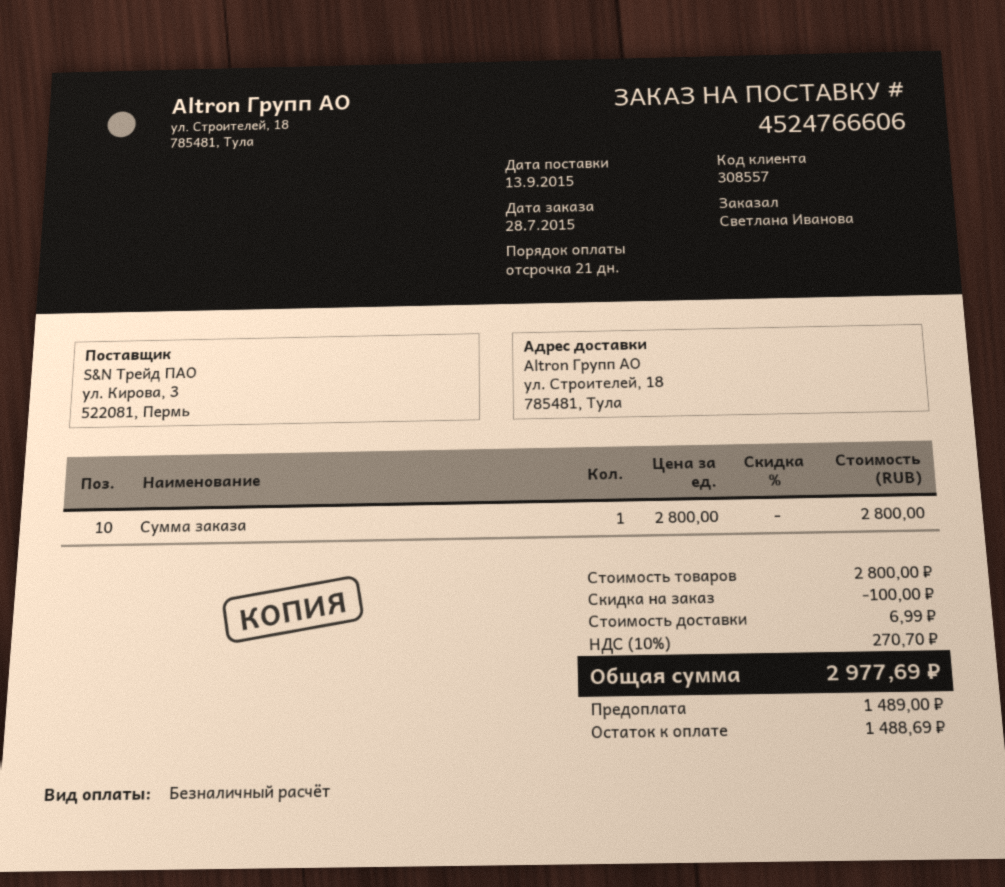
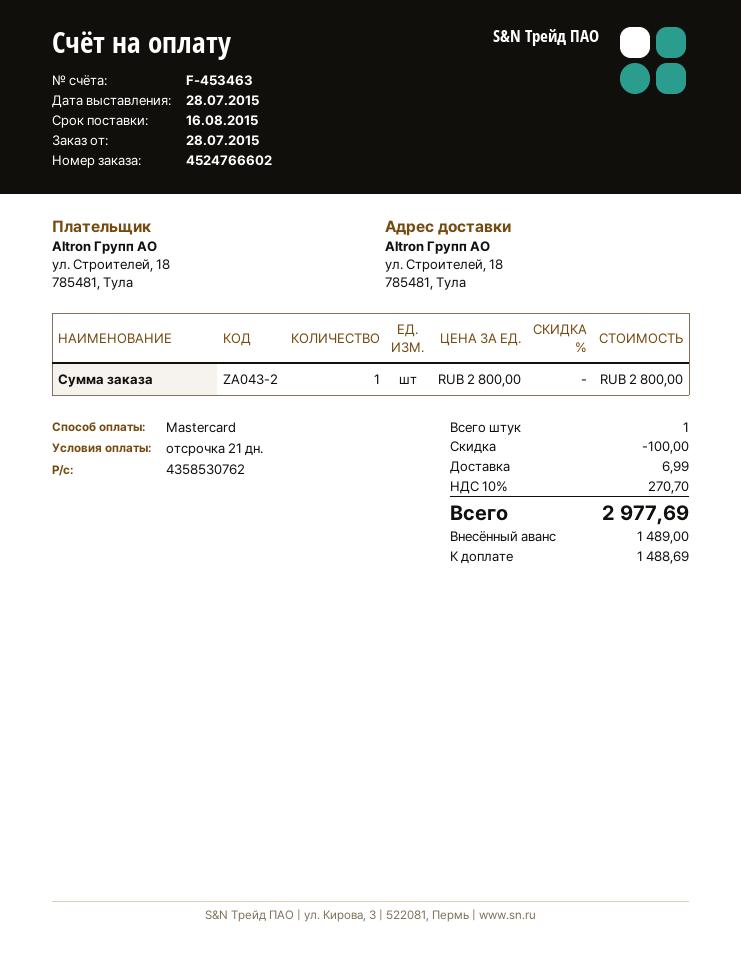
order number: 4524766606 -> 4524766602
delivery date: 2015-09-13 -> 2015-08-16
payment method: bank transfer -> Mastercard

